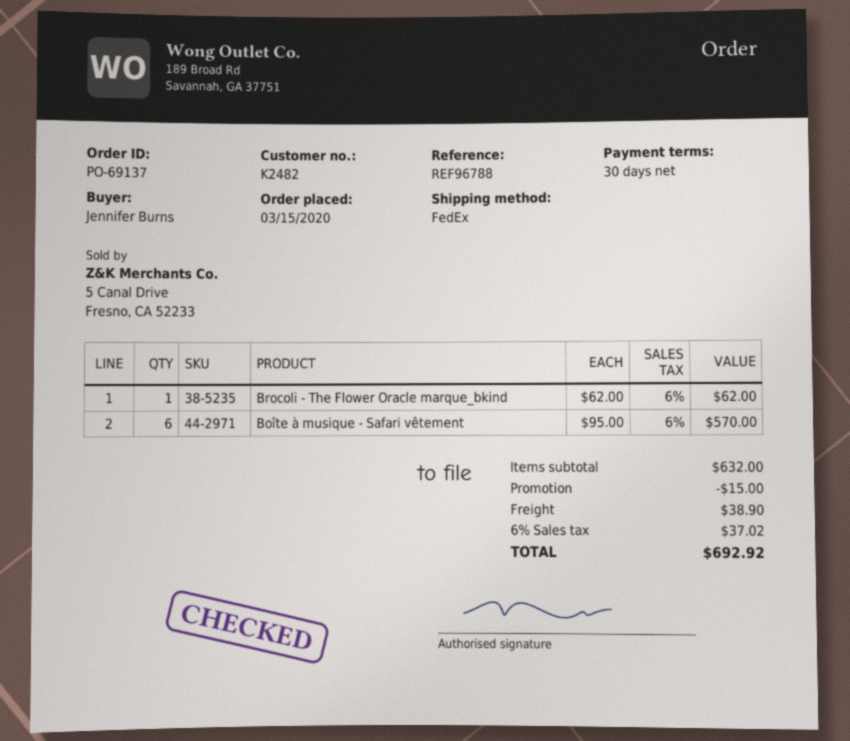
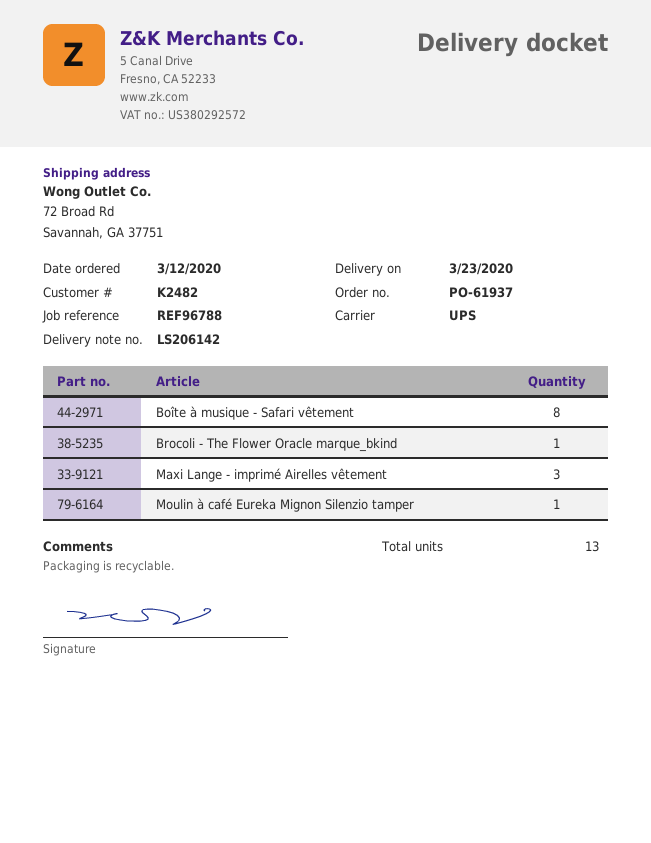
order number: PO-69137 -> PO-61937
order date: 2020-03-15 -> 2020-03-12
shipping method: FedEx -> UPS
Boîte à musique - Safari vêtement: 6 -> 8
Maxi Lange - imprimé Airelles vêtement: none -> 3
Moulin à café Eureka Mignon Silenzio tamper: none -> 1

